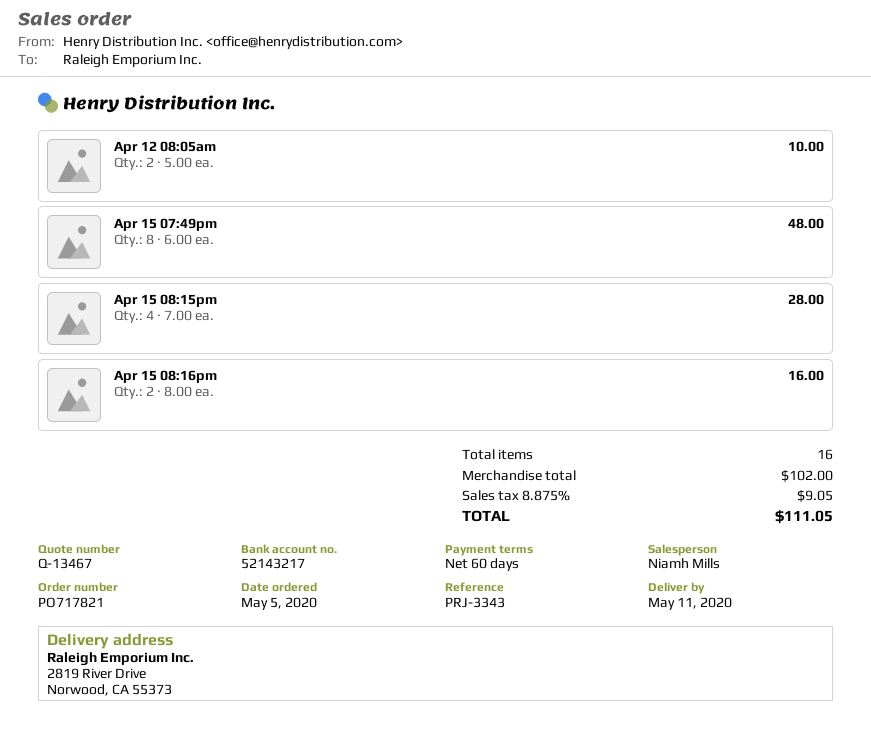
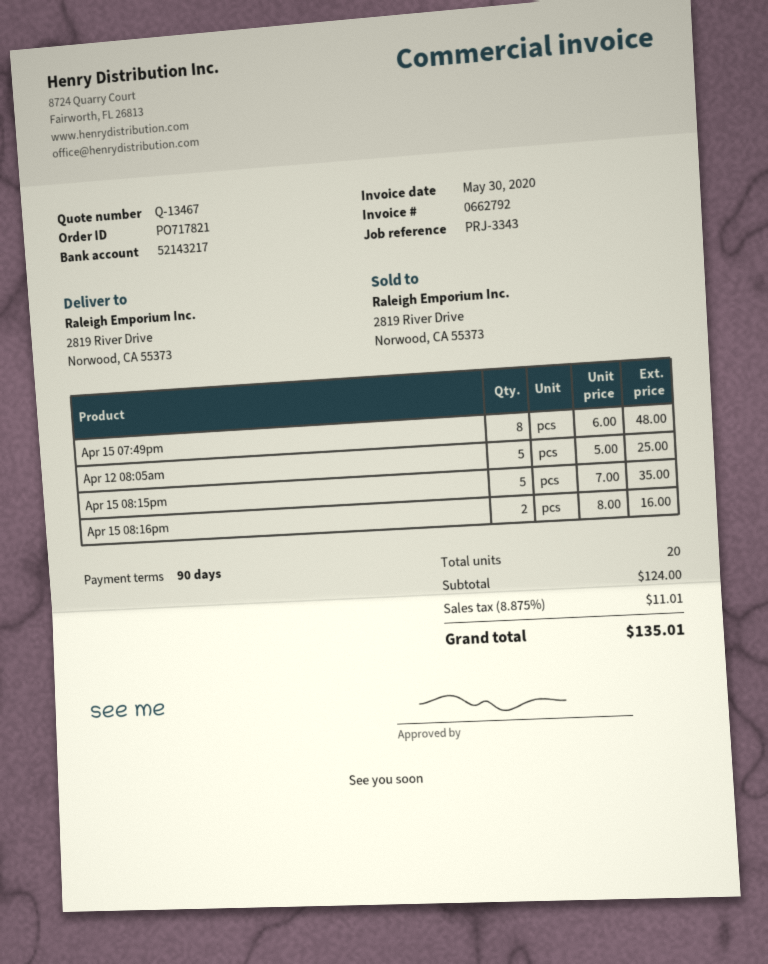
payment terms: 60 days -> 90 days
Apr 12 08:05am: 2 x 5.00 = 10.00 -> 5 x 5.00 = 25.00
Apr 15 08:15pm: 4 x 7.00 = 28.00 -> 5 x 7.00 = 35.00
total quantity: 16 -> 20
subtotal: 102.00 -> 124.00
tax: 8.875% = 9.05 -> 8.875% = 11.01
total: 111.05 -> 135.01

